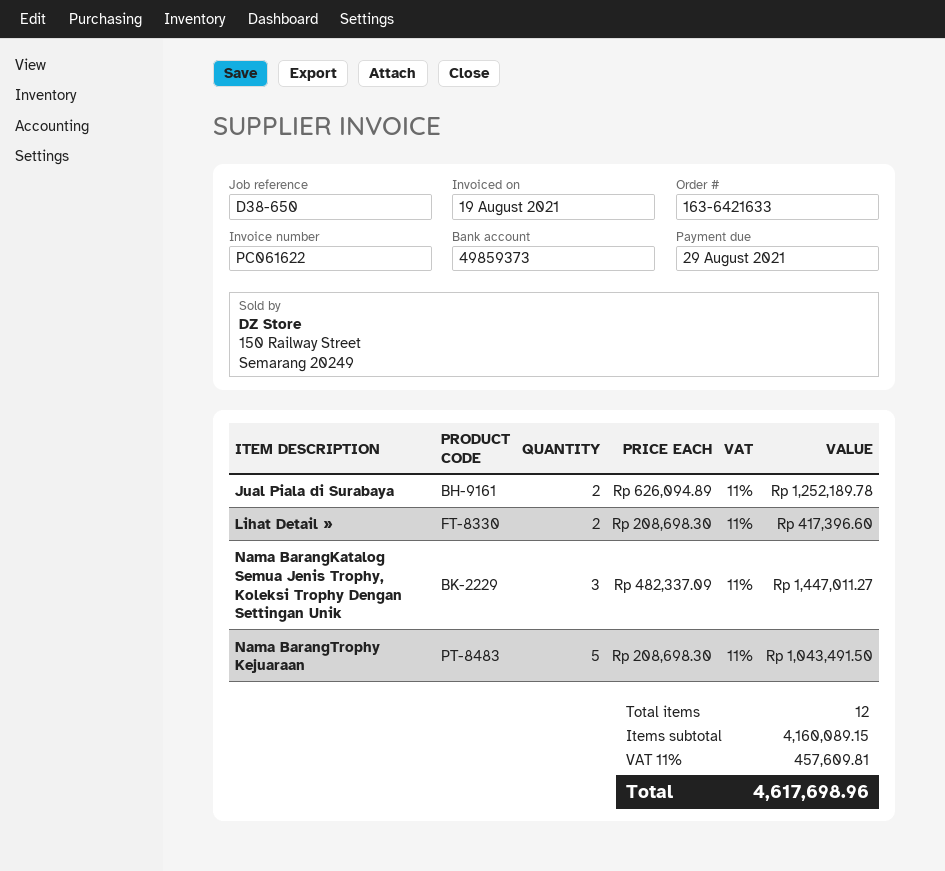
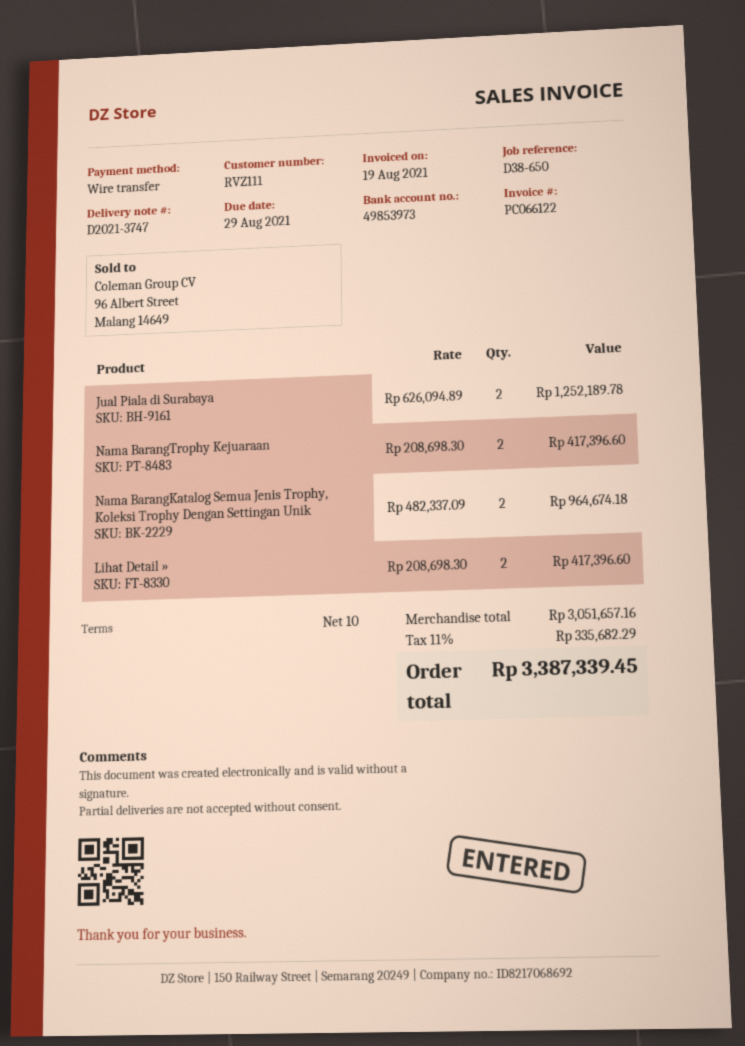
invoice number: PC061622 -> PC066122
bank account: 49859373 -> 49853973
Nama BarangKatalog Semua Jenis Trophy, Koleksi Trophy Dengan Settingan Unik: 3 x 482337.09 = 1447011.27 -> 2 x 482337.09 = 964674.18
Nama BarangTrophy Kejuaraan: 5 x 208698.30 = 1043491.50 -> 2 x 208698.30 = 417396.60
subtotal: 4160089.15 -> 3051657.16
tax: 11% = 457609.81 -> 11% = 335682.29
total: 4617698.96 -> 3387339.45

